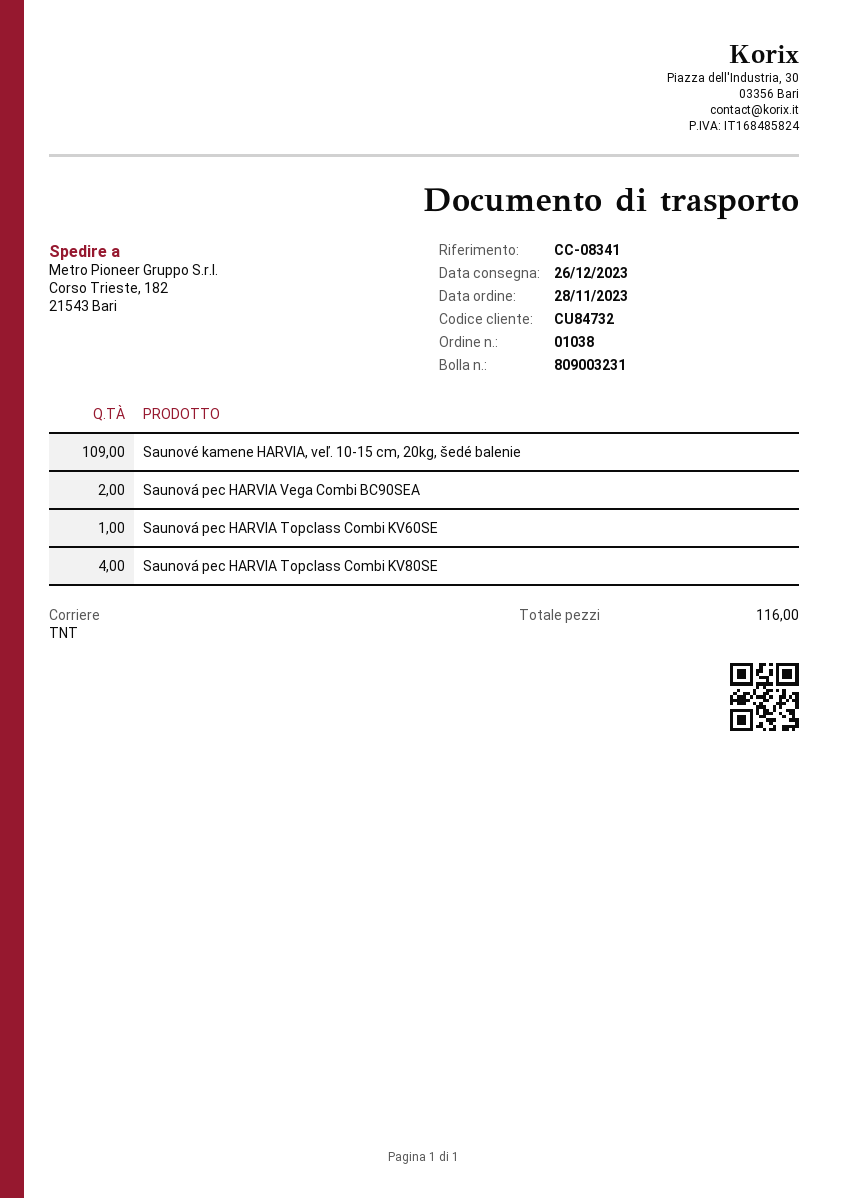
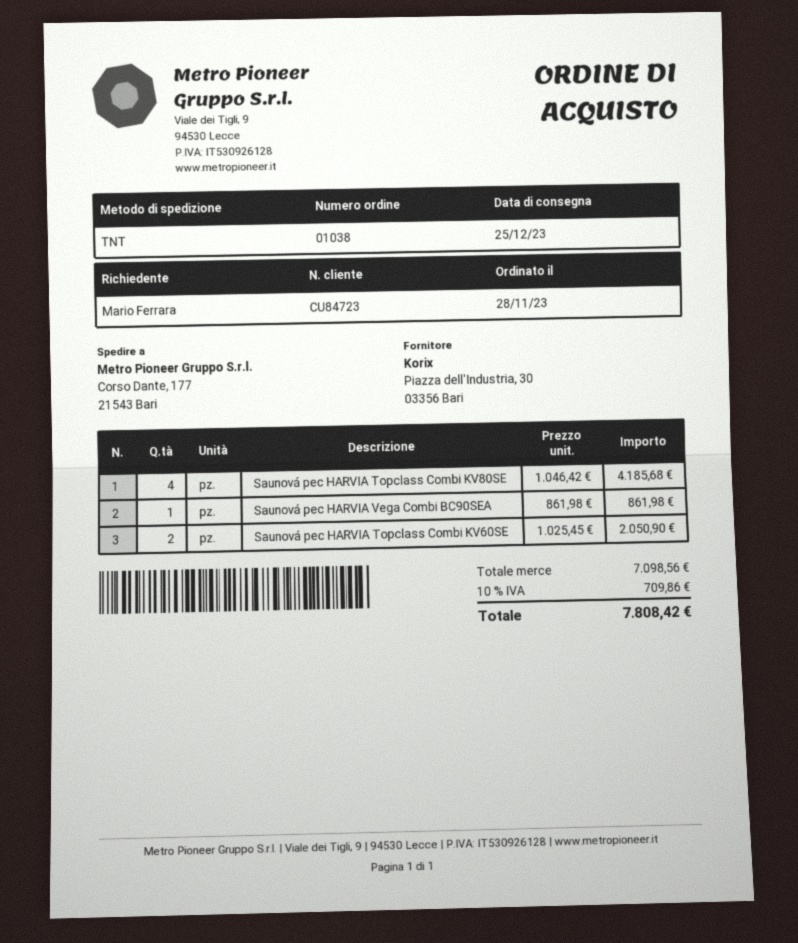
delivery date: 2023-12-26 -> 2023-12-25
customer number: CU84732 -> CU84723
ship to: Corso Trieste, 182, 21543 Bari -> Corso Dante, 177, 21543 Bari
Saunové kamene HARVIA, veľ. 10-15 cm, 20kg, šedé balenie: 109 -> none
Saunová pec HARVIA Vega Combi BC90SEA: 2 -> 1
Saunová pec HARVIA Topclass Combi KV60SE: 1 -> 2

